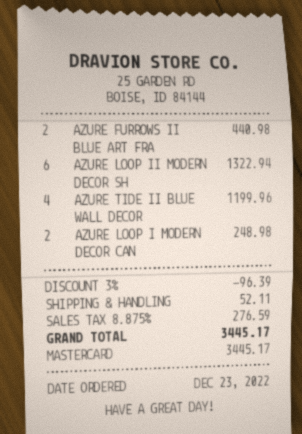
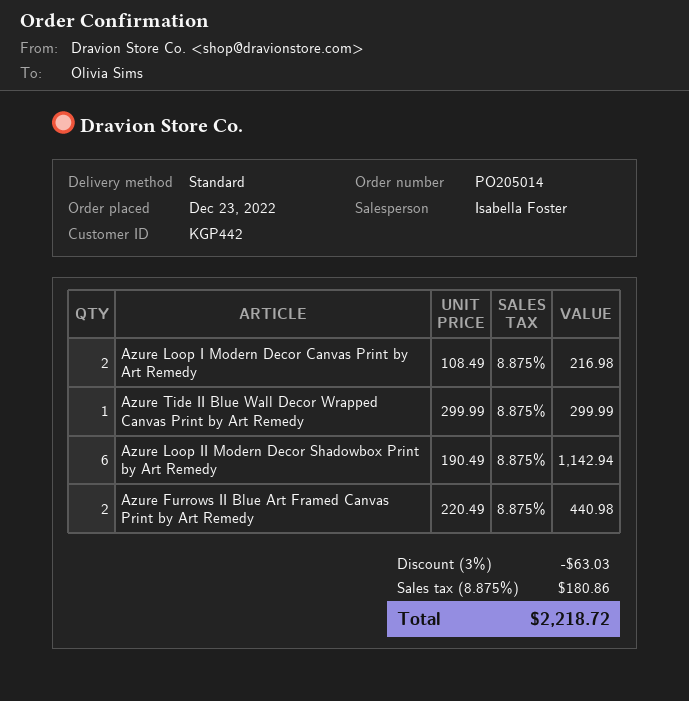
AZURE LOOP II MODERN DECOR SH: 6 for 1322.94 -> 6 for 1142.94
AZURE TIDE II BLUE WALL DECOR: 4 for 1199.96 -> 1 for 299.99
AZURE LOOP I MODERN DECOR CAN: 2 for 248.98 -> 2 for 216.98
discount: 3% = 96.39 -> 3% = 63.03
shipping: 52.11 -> none
tax: 8.875% = 276.59 -> 8.875% = 180.86
total: 3445.17 -> 2218.72

